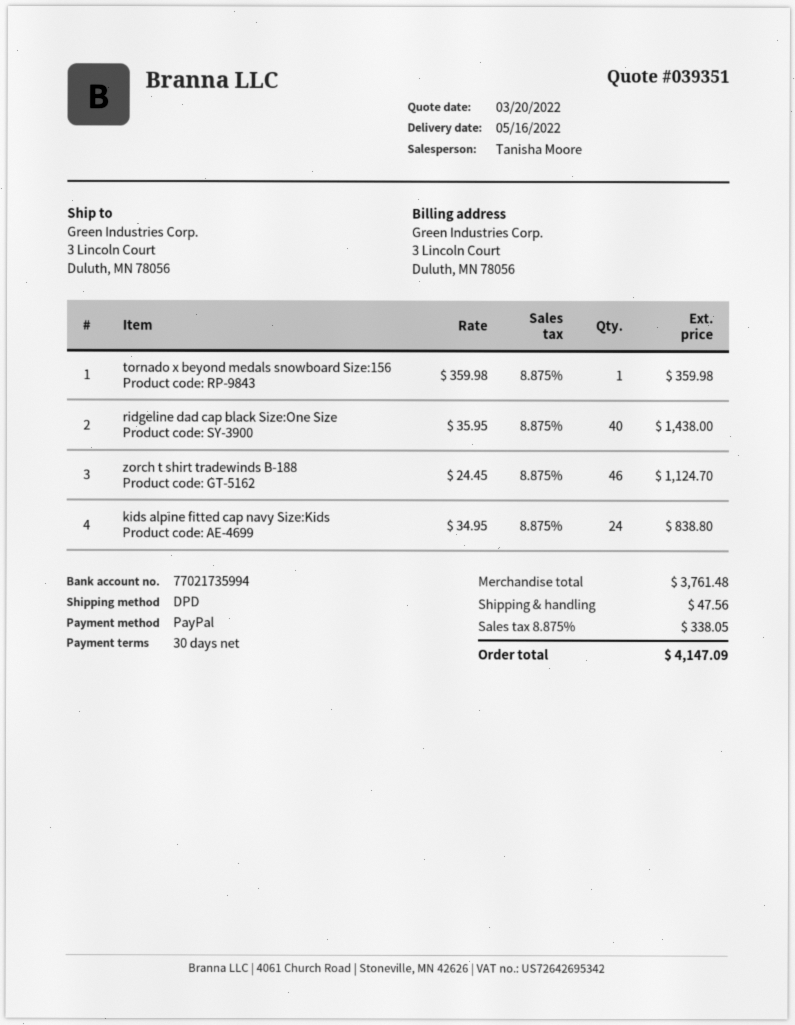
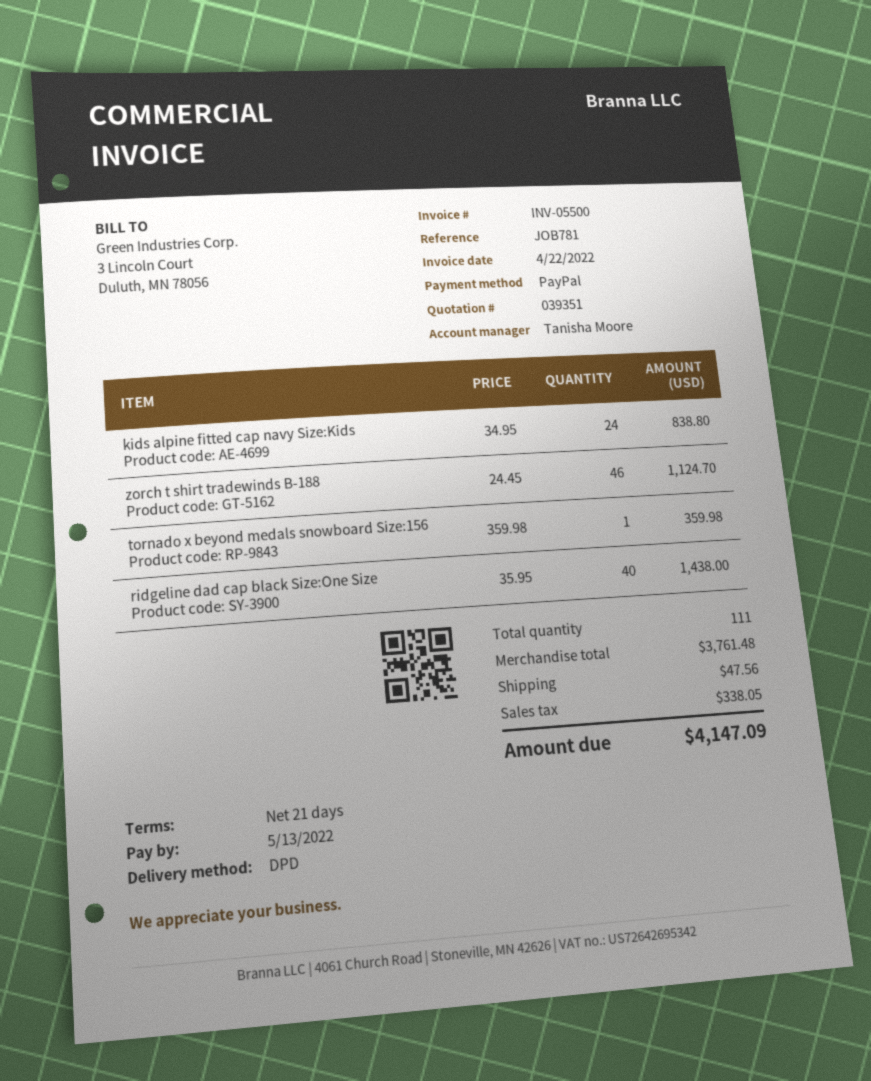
payment terms: 30 days -> 21 days

